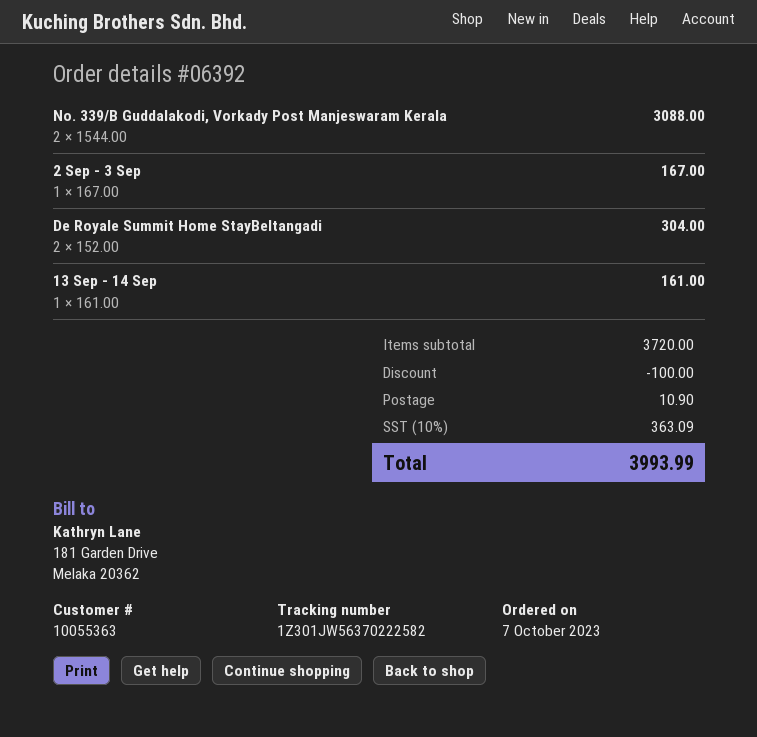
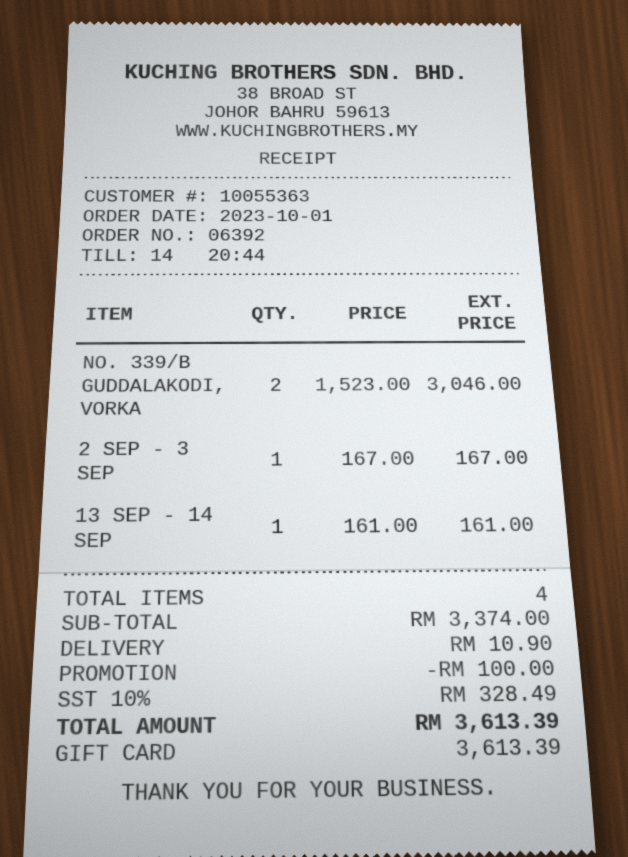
order date: 2023-10-07 -> 2023-10-01
No. 339/B Guddalakodi, Vorkady Post Manjeswaram Kerala: 2 x 1544.00 = 3088.00 -> 2 x 1523.00 = 3046.00
De Royale Summit Home StayBeltangadi: 2 x 152.00 = 304.00 -> none
subtotal: 3720.00 -> 3374.00
tax: 10% = 363.09 -> 10% = 328.49
total: 3993.99 -> 3613.39

